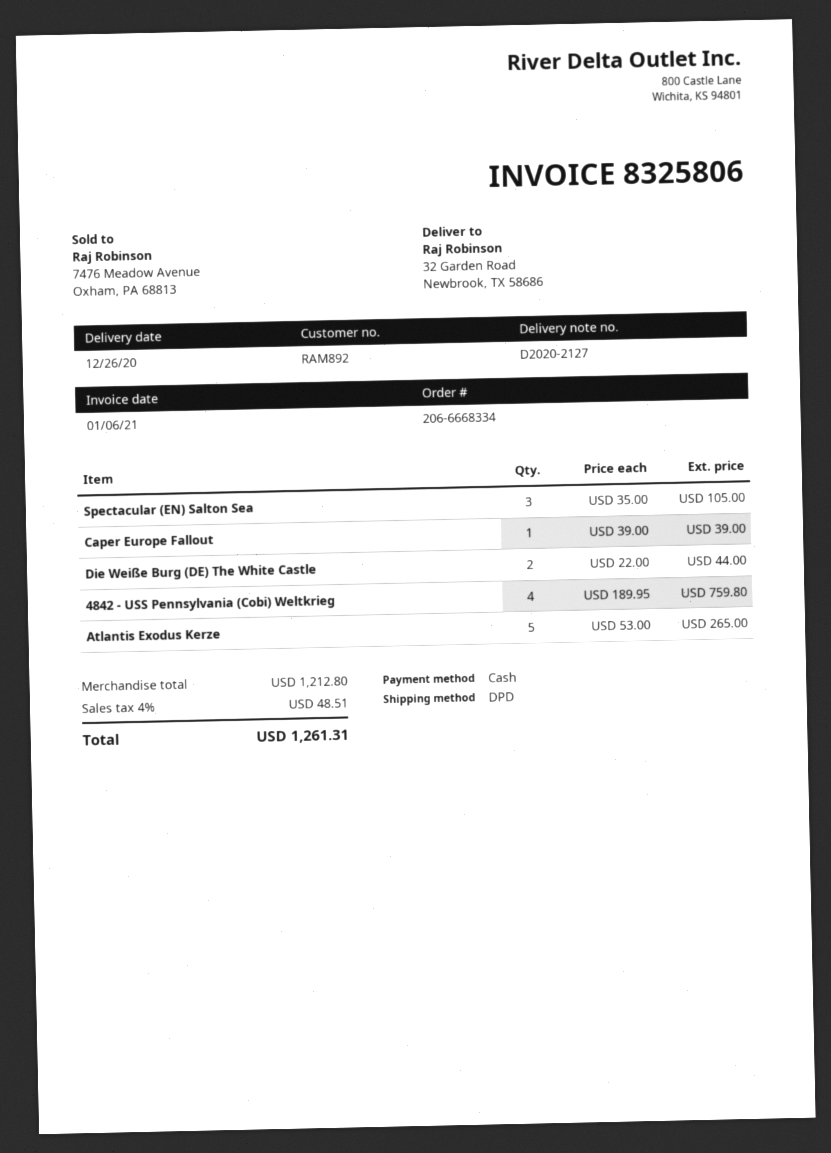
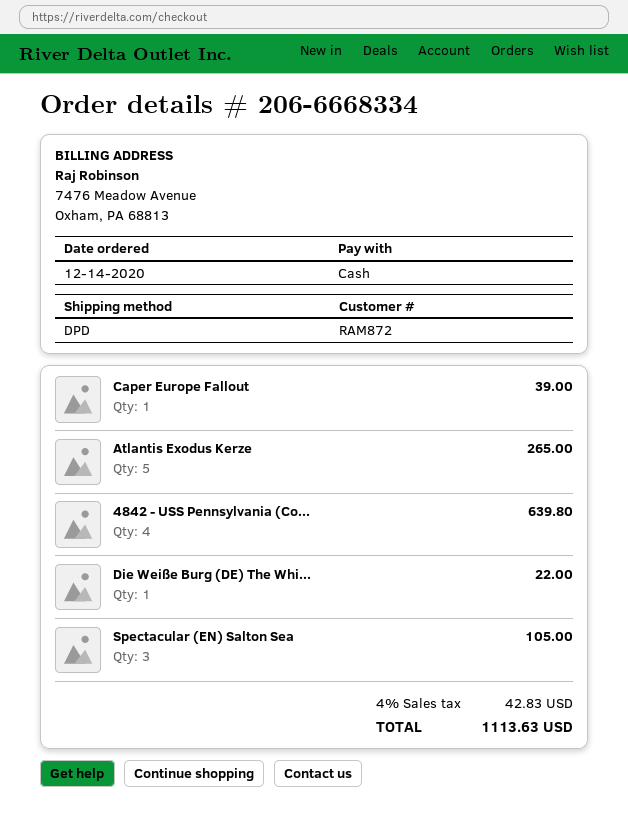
customer number: RAM892 -> RAM872
Die Weiße Burg (DE) The White Castle: 2 for 44.00 -> 1 for 22.00
4842 - USS Pennsylvania (Cobi) Weltkrieg: 4 for 759.80 -> 4 for 639.80
tax: 4% = 48.51 -> 4% = 42.83
total: 1261.31 -> 1113.63

